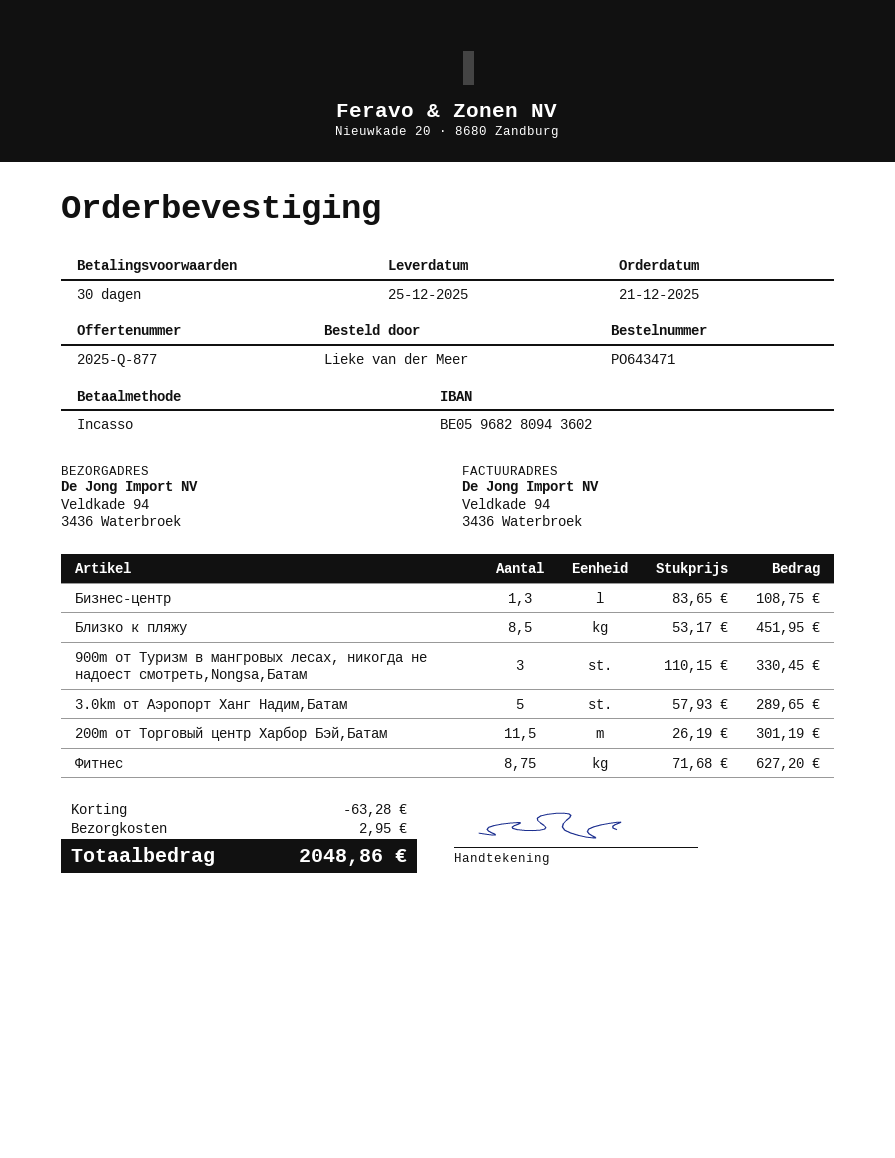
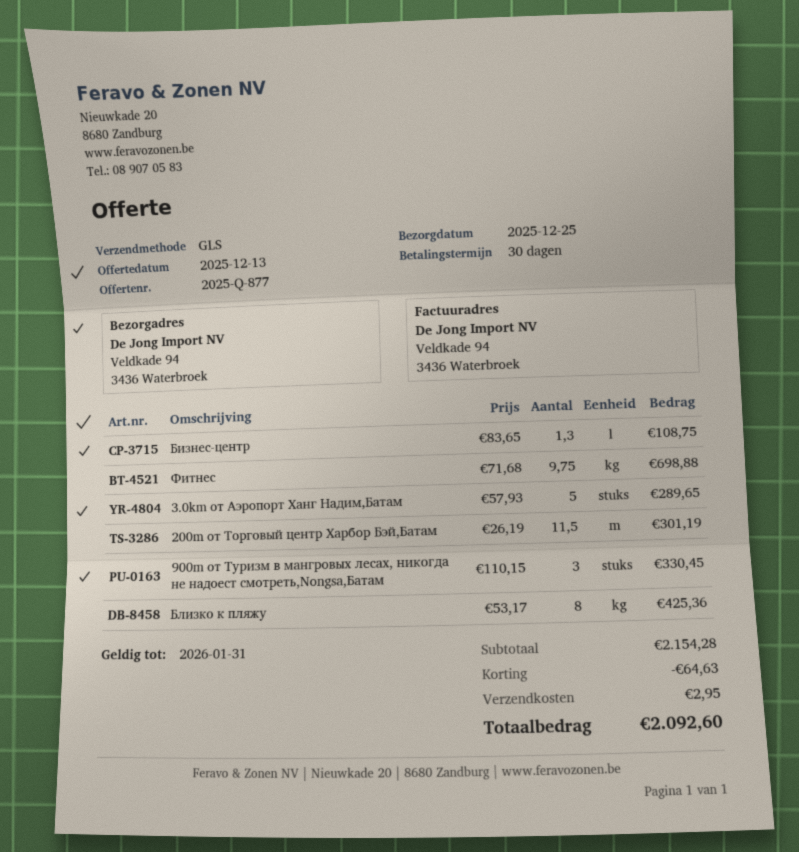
Близко к пляжу: 8.5 x 53.17 = 451.95 -> 8 x 53.17 = 425.36
Фитнес: 8.75 x 71.68 = 627.20 -> 9.75 x 71.68 = 698.88
discount: 63.28 -> 64.63
total: 2048.86 -> 2092.60

